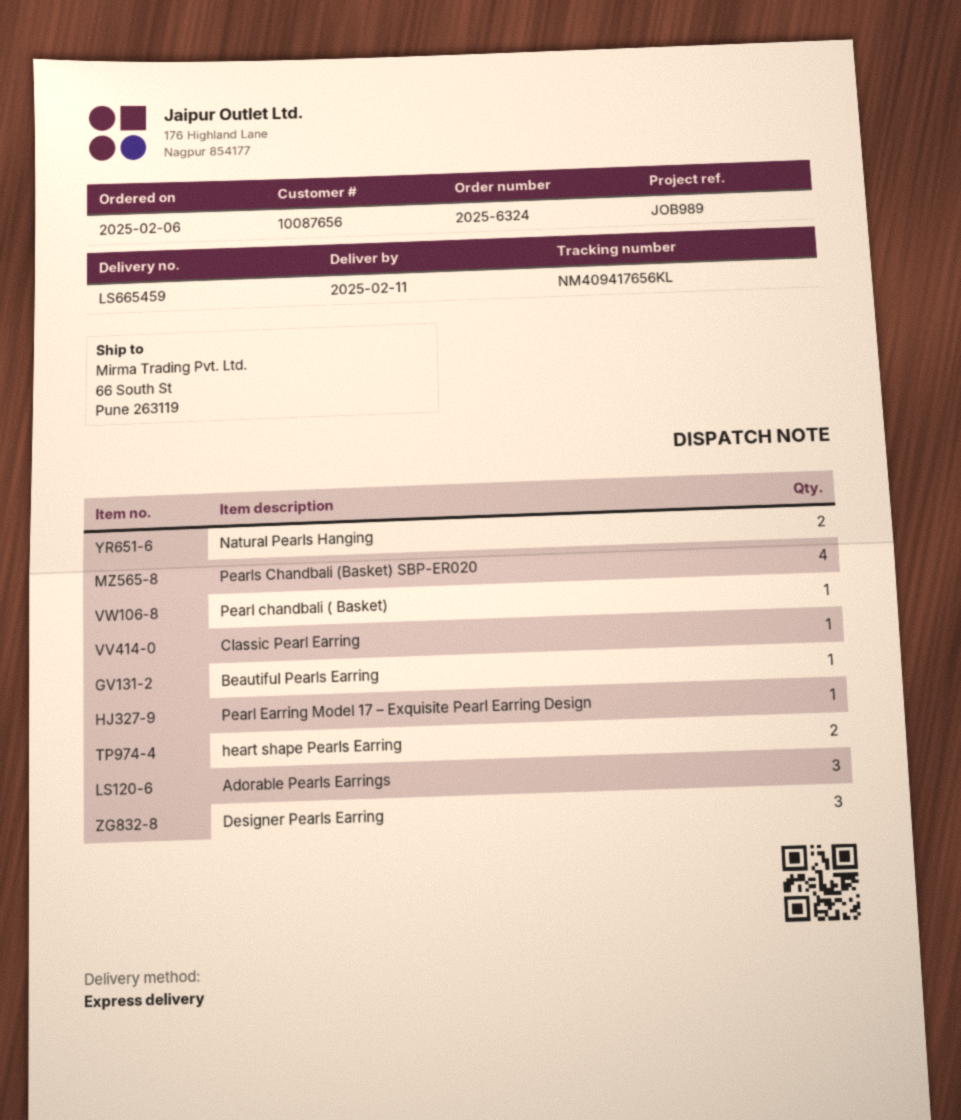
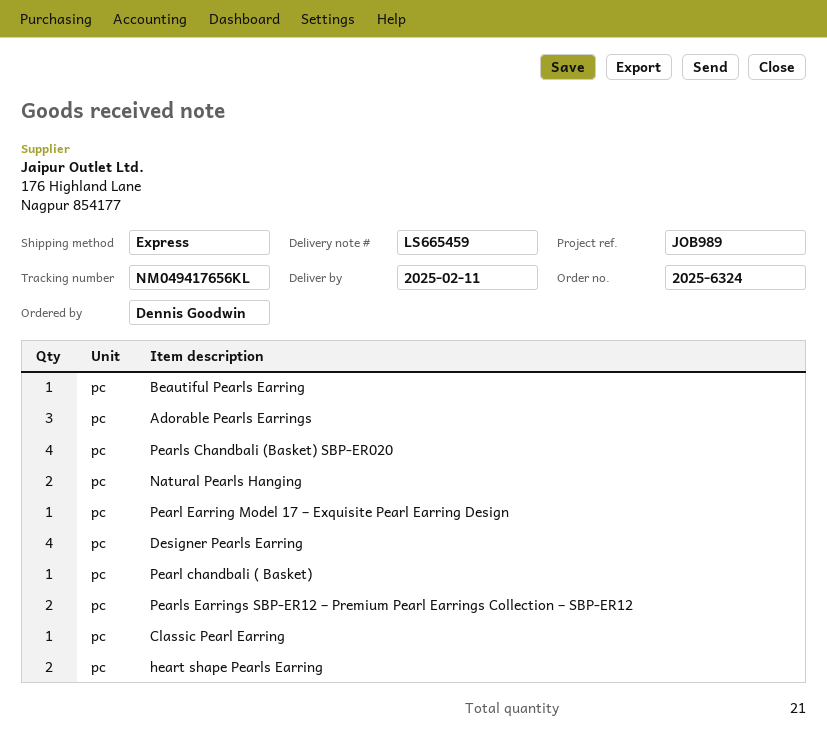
tracking number: NM409417656KL -> NM049417656KL
Designer Pearls Earring: 3 -> 4
Pearls Earrings SBP-ER12 – Premium Pearl Earrings Collection – SBP-ER12: none -> 2

